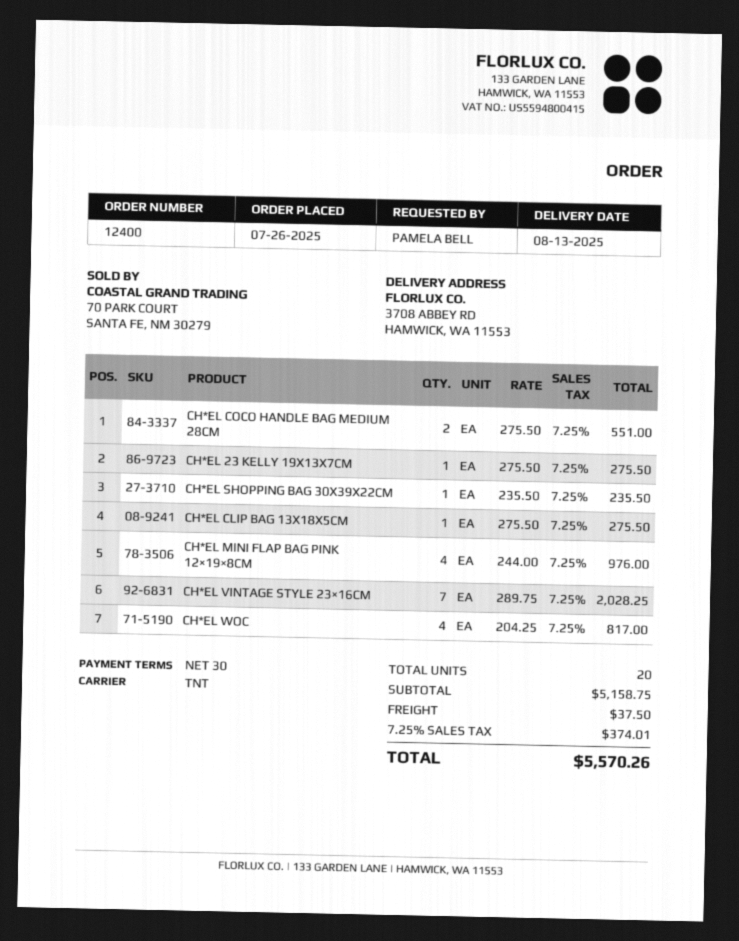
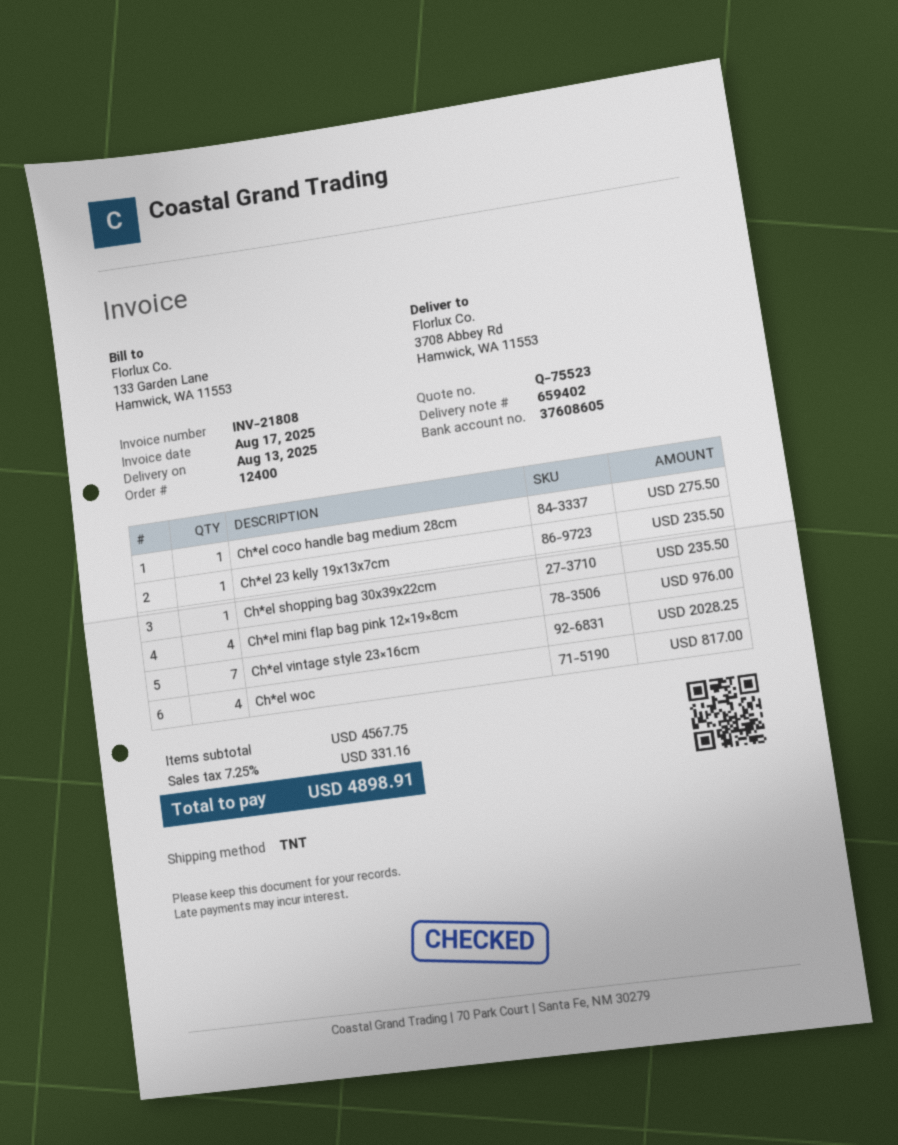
CH*EL COCO HANDLE BAG MEDIUM 28CM: 2 for 551.00 -> 1 for 275.50
CH*EL 23 KELLY 19X13X7CM: 1 for 275.50 -> 1 for 235.50
CH*EL CLIP BAG 13X18X5CM: 1 for 275.50 -> none
subtotal: 5158.75 -> 4567.75
shipping: 37.50 -> none
tax: 7.25% = 374.01 -> 7.25% = 331.16
total: 5570.26 -> 4898.91

